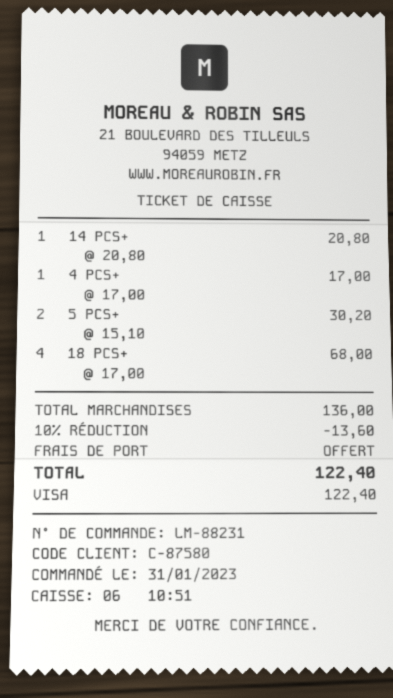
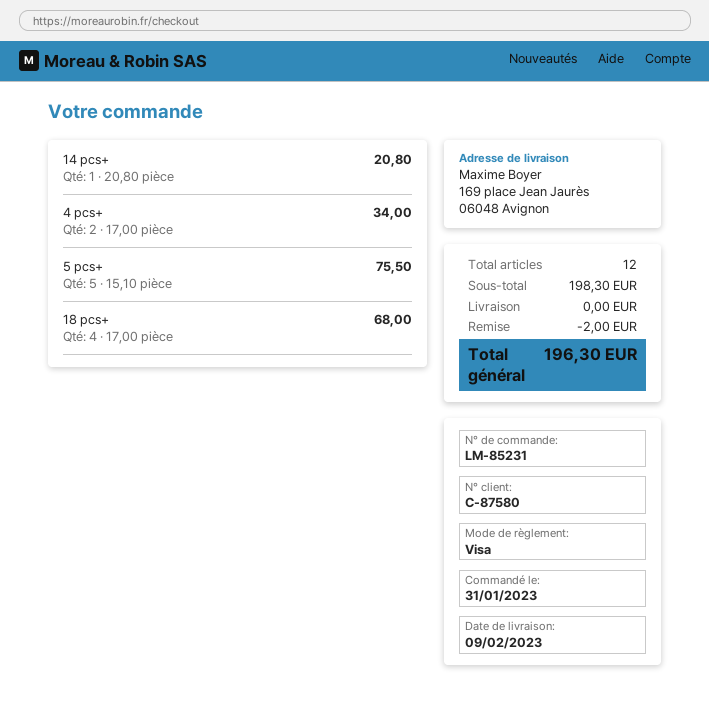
order number: LM-88231 -> LM-85231
4 PCS+: 1 x 17.00 = 17.00 -> 2 x 17.00 = 34.00
5 PCS+: 2 x 15.10 = 30.20 -> 5 x 15.10 = 75.50
subtotal: 136.00 -> 198.30
discount: 13.60 -> 2.00
total: 122.40 -> 196.30

